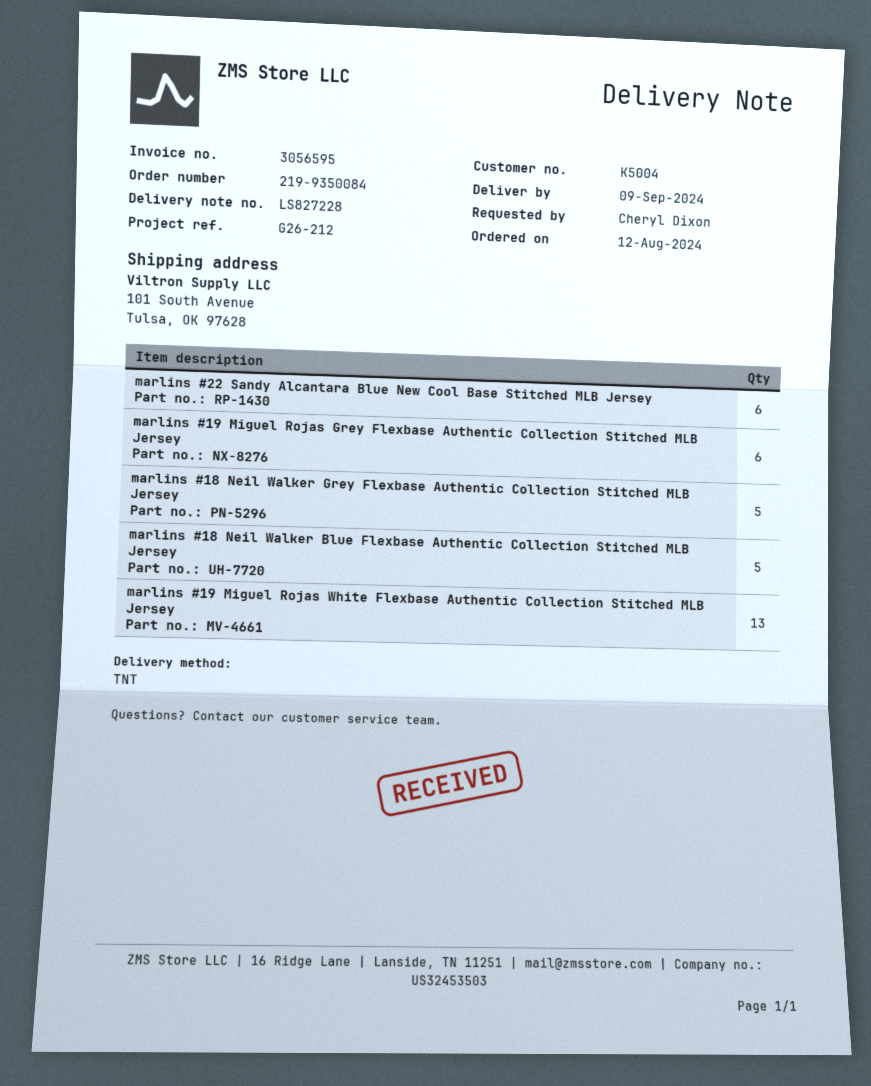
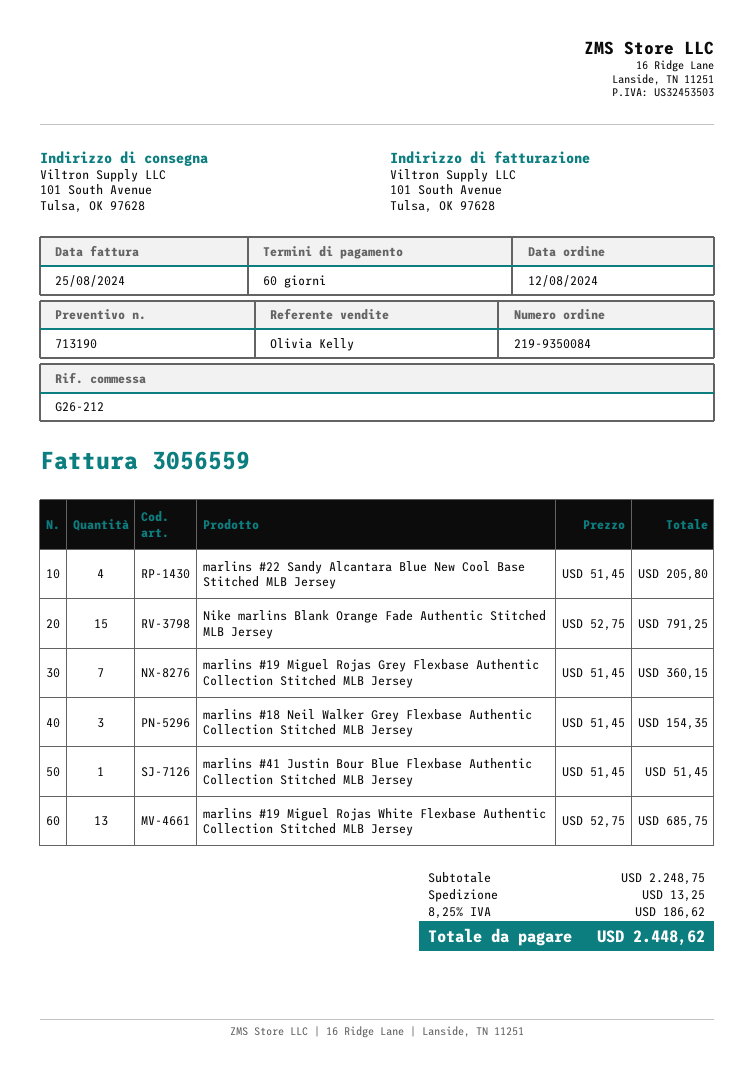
invoice number: 3056595 -> 3056559
marlins #22 Sandy Alcantara Blue New Cool Base Stitched MLB Jersey: 6 -> 4
marlins #19 Miguel Rojas Grey Flexbase Authentic Collection Stitched MLB Jersey: 6 -> 7
marlins #18 Neil Walker Grey Flexbase Authentic Collection Stitched MLB Jersey: 5 -> 3
marlins #18 Neil Walker Blue Flexbase Authentic Collection Stitched MLB Jersey: 5 -> none
Nike marlins Blank Orange Fade Authentic Stitched MLB Jersey: none -> 15
marlins #41 Justin Bour Blue Flexbase Authentic Collection Stitched MLB Jersey: none -> 1

